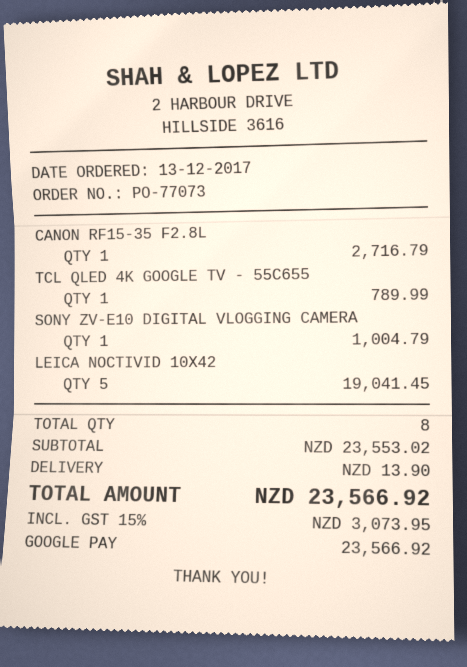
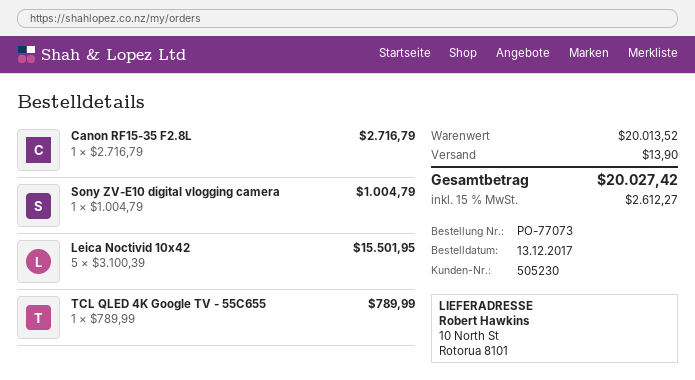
LEICA NOCTIVID 10X42: 5 for 19041.45 -> 5 for 15501.95
subtotal: 23553.02 -> 20013.52
tax: 15% = 3073.95 -> 15% = 2612.27
total: 23566.92 -> 20027.42

